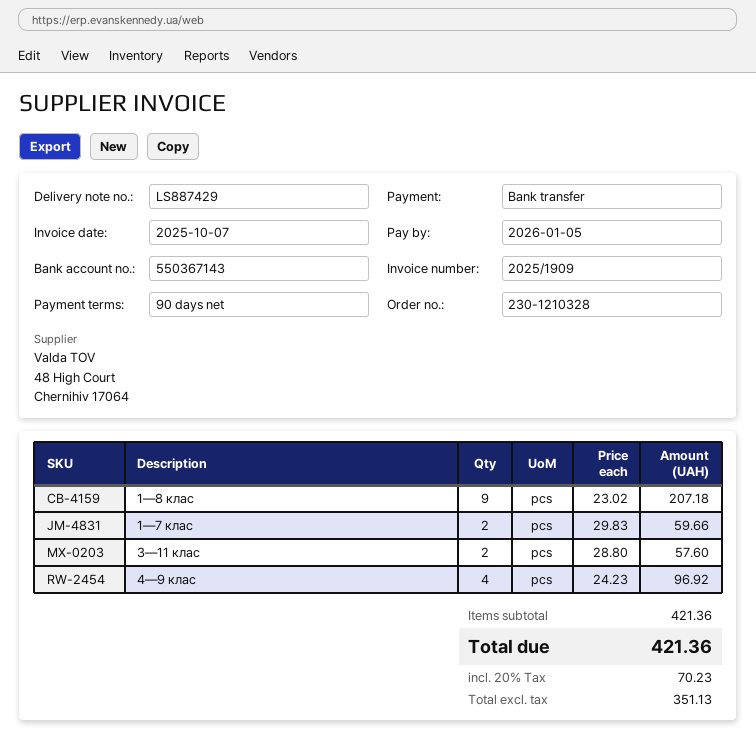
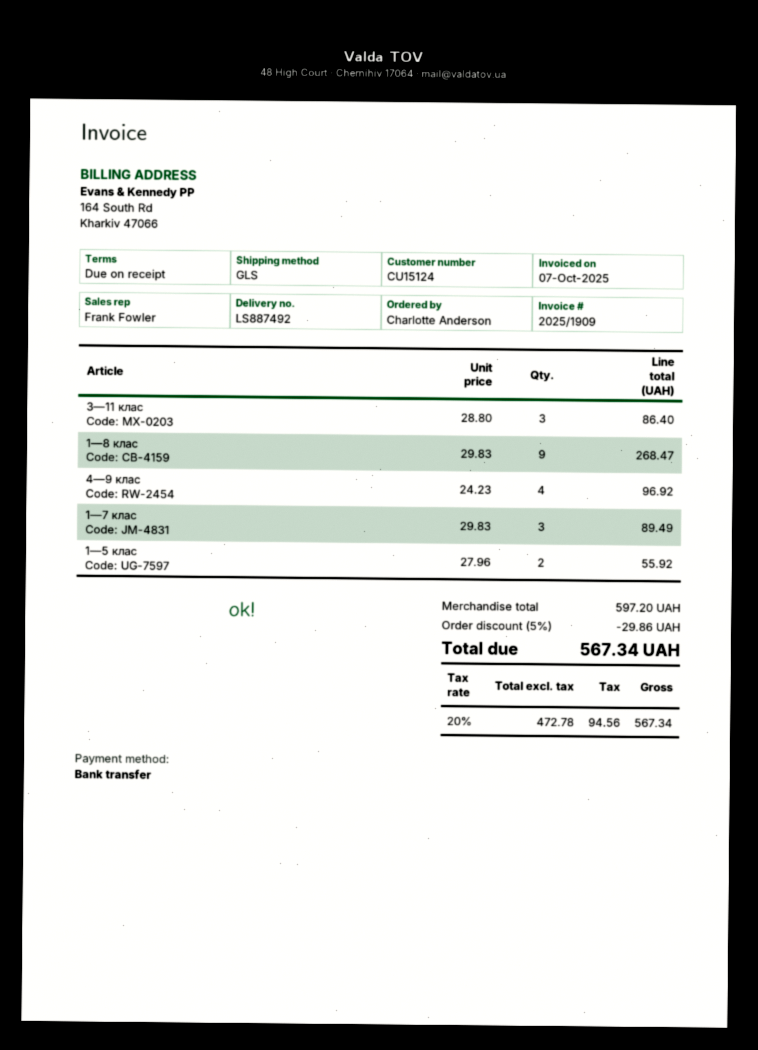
delivery note number: LS887429 -> LS887492
payment terms: 90 days -> on receipt
1—8 клас: 9 x 23.02 = 207.18 -> 9 x 29.83 = 268.47
1—7 клас: 2 x 29.83 = 59.66 -> 3 x 29.83 = 89.49
3—11 клас: 2 x 28.80 = 57.60 -> 3 x 28.80 = 86.40
1—5 клас: none -> 2 x 27.96 = 55.92
subtotal: 421.36 -> 597.20
discount: none -> 5% = 29.86
net: 351.13 -> 472.78
tax: 20% = 70.23 -> 20% = 94.56
total: 421.36 -> 567.34

